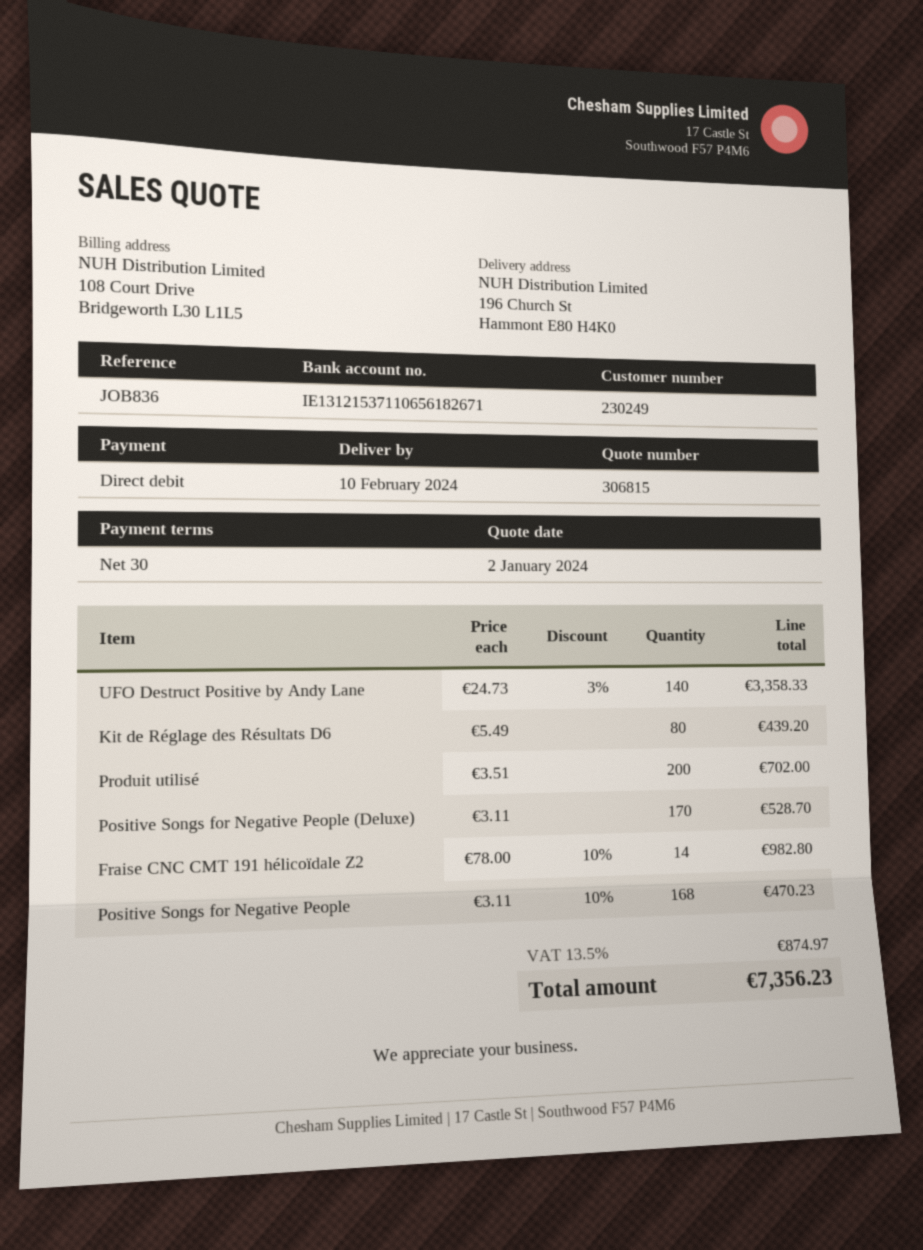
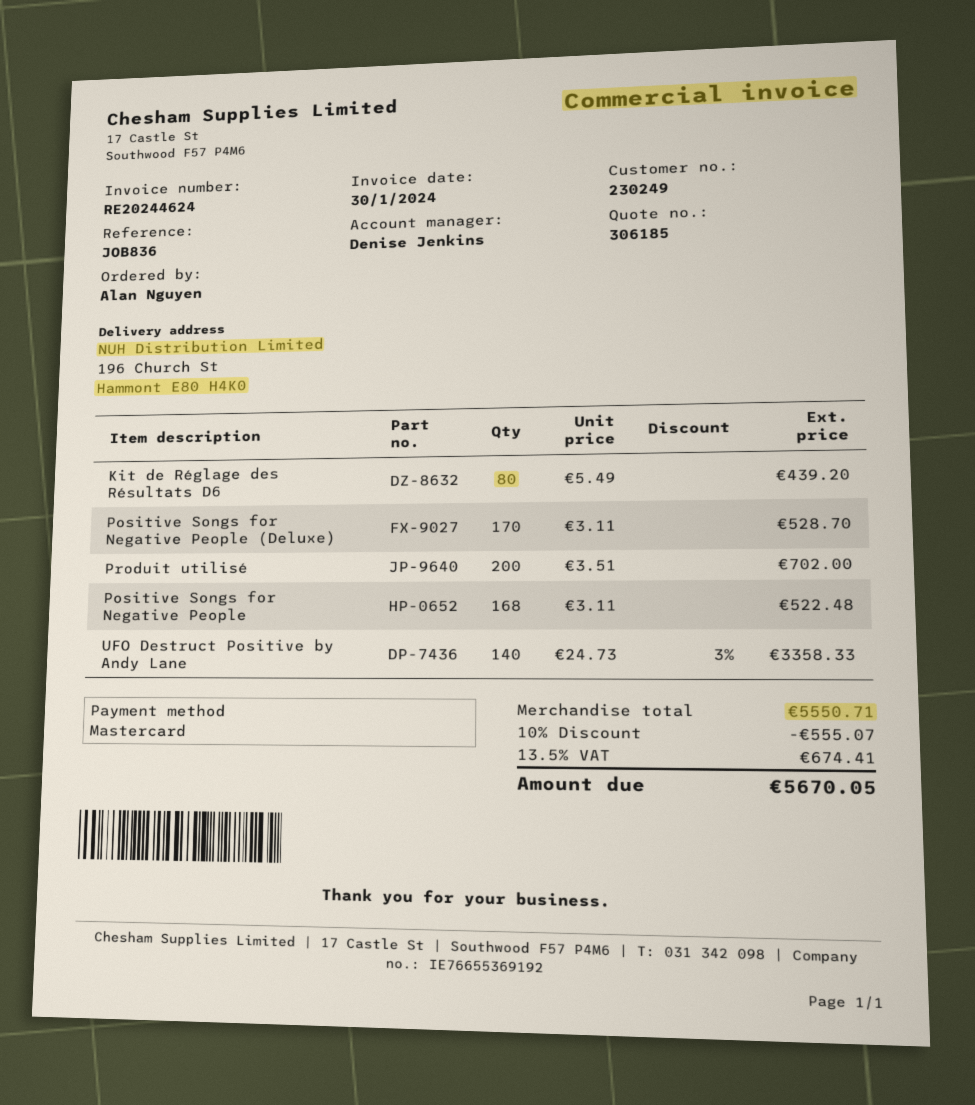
quote number: 306815 -> 306185
payment method: direct debit -> Mastercard
Fraise CNC CMT 191 hélicoïdale Z2: 14 x 78.00 - 10% = 982.80 -> none
Positive Songs for Negative People: 168 x 3.11 - 10% = 470.23 -> 168 x 3.11 = 522.48
discount: none -> 10% = 555.07
tax: 13.5% = 874.97 -> 13.5% = 674.41
total: 7356.23 -> 5670.05

